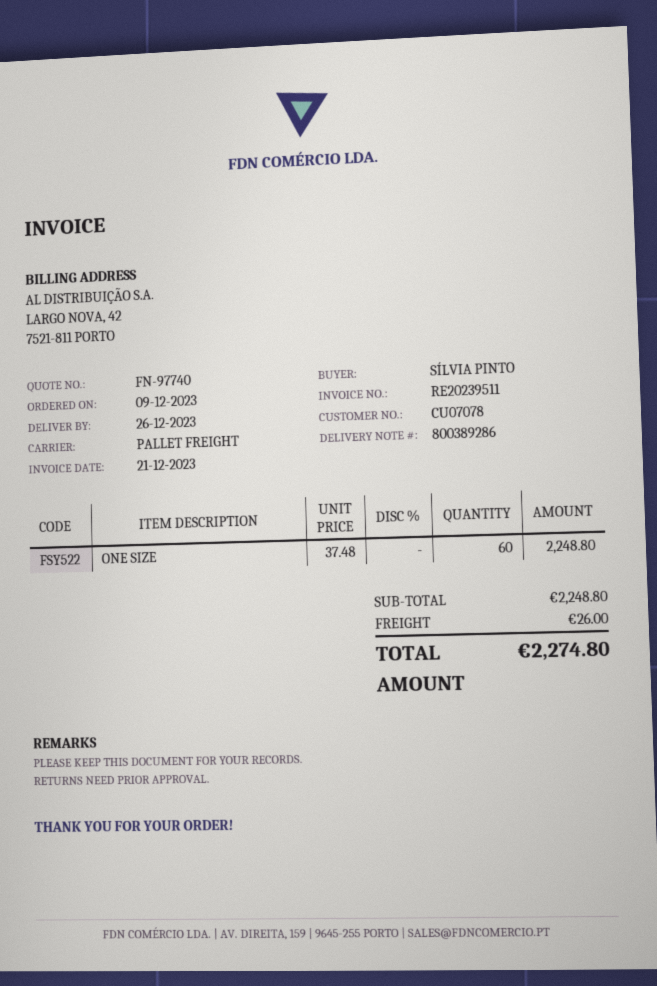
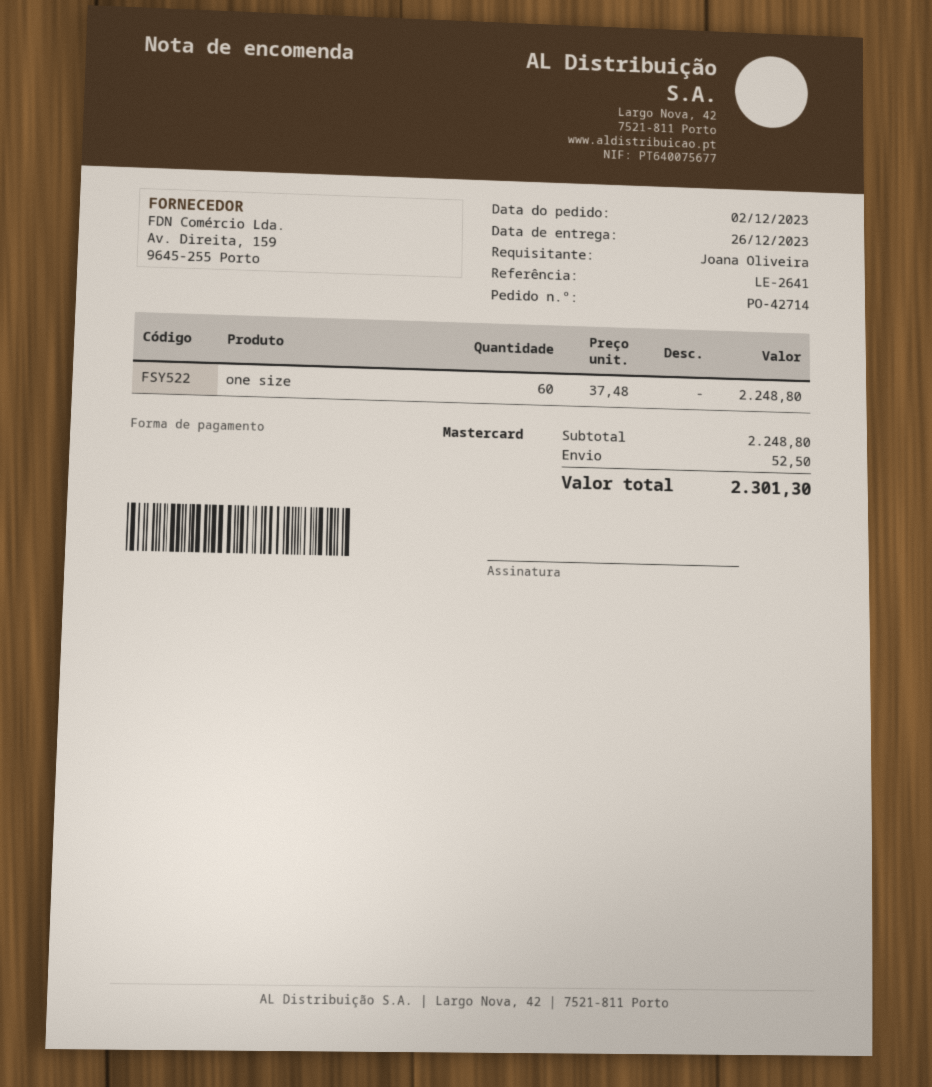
order date: 2023-12-09 -> 2023-12-02
ordered by: SÍLVIA PINTO -> Joana Oliveira
shipping: 26.00 -> 52.50
total: 2274.80 -> 2301.30

